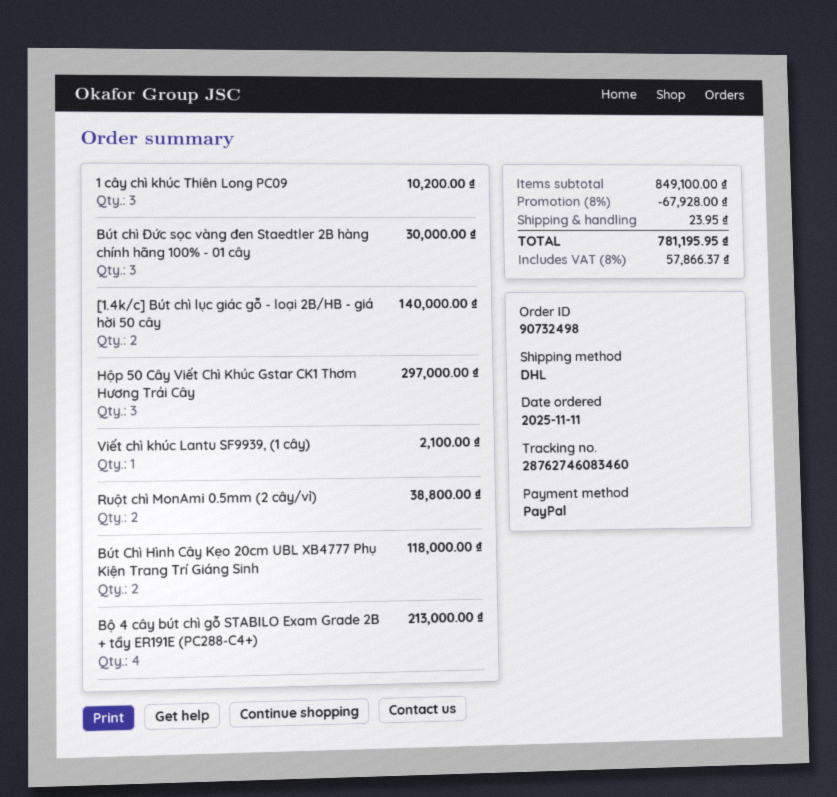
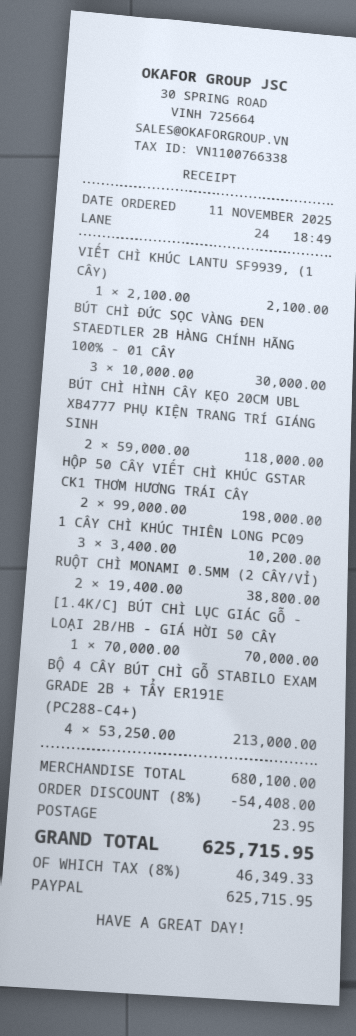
[1.4k/c] Bút chì lục giác gỗ - loại 2B/HB - giá hời 50 cây: 2 for 140000.00 -> 1 for 70000.00
Hộp 50 Cây Viết Chì Khúc Gstar CK1 Thơm Hương Trái Cây: 3 for 297000.00 -> 2 for 198000.00
subtotal: 849100.00 -> 680100.00
discount: 8% = 67928.00 -> 8% = 54408.00
tax: 8% = 57866.37 -> 8% = 46349.33
total: 781195.95 -> 625715.95

